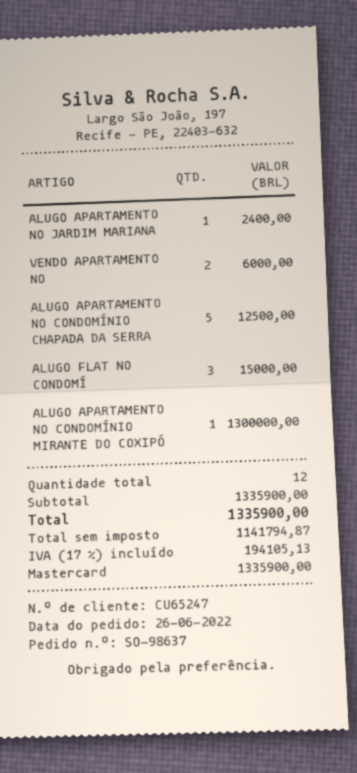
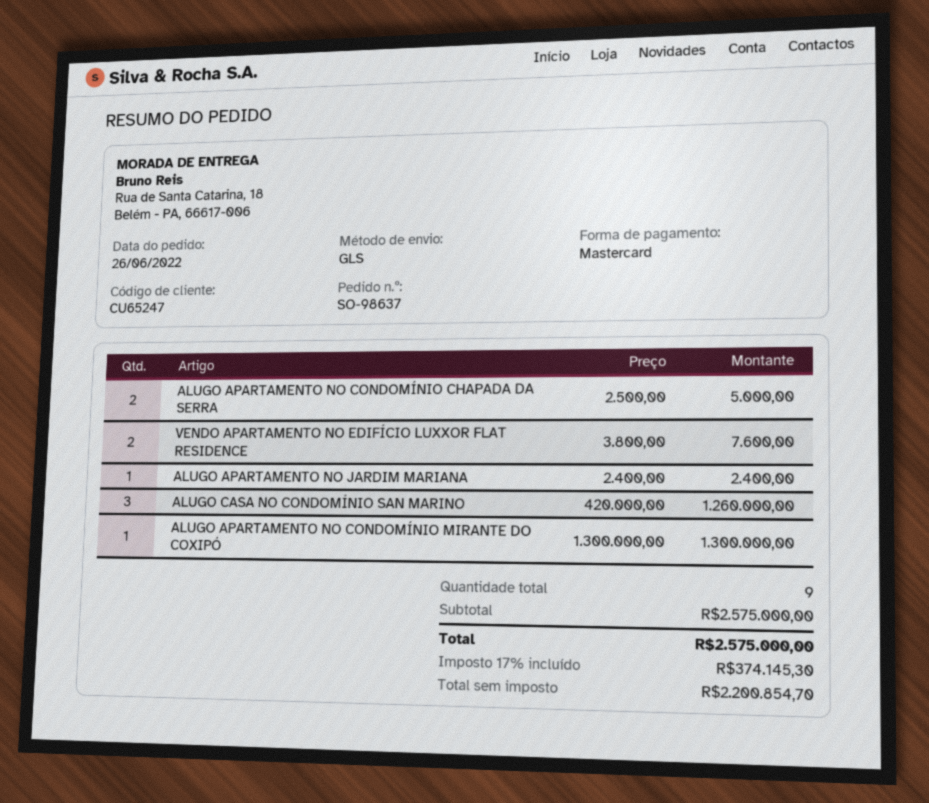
VENDO APARTAMENTO NO: 2 for 6000.00 -> 2 for 7600.00
ALUGO APARTAMENTO NO CONDOMÍNIO CHAPADA DA SERRA: 5 for 12500.00 -> 2 for 5000.00
ALUGO FLAT NO CONDOMÍ: 3 for 15000.00 -> none
ALUGO CASA NO CONDOMÍNIO SAN MARINO: none -> 3 for 1260000.00
total quantity: 12 -> 9
subtotal: 1335900.00 -> 2575000.00
net: 1141794.87 -> 2200854.70
tax: 17% = 194105.13 -> 17% = 374145.30
total: 1335900.00 -> 2575000.00

